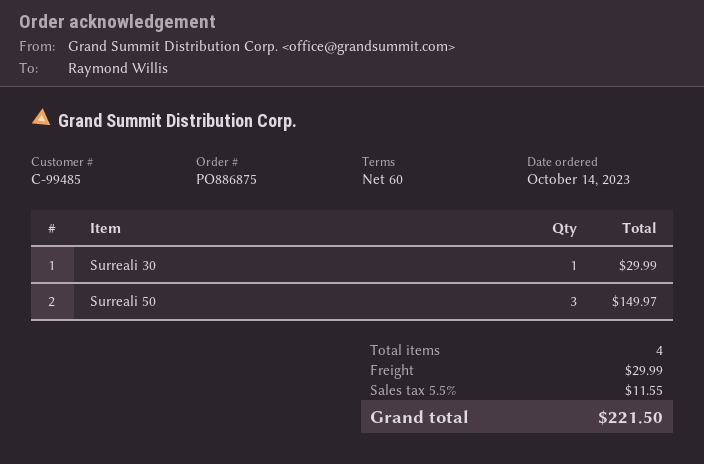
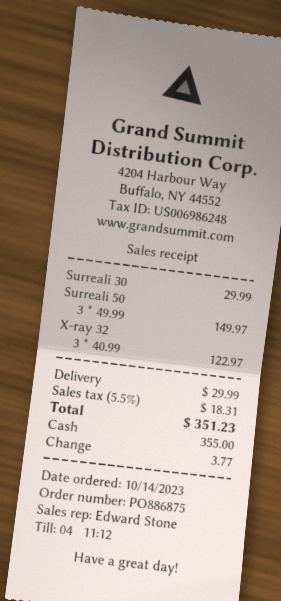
X-ray 32: none -> 3 for 122.97
tax: 5.5% = 11.55 -> 5.5% = 18.31
total: 221.50 -> 351.23

